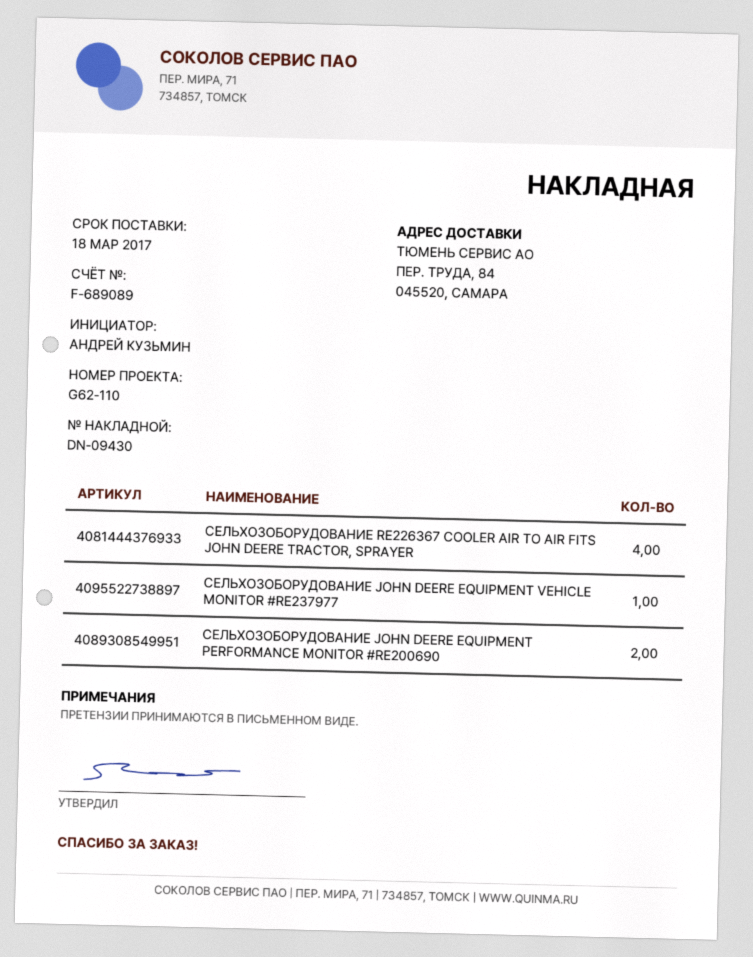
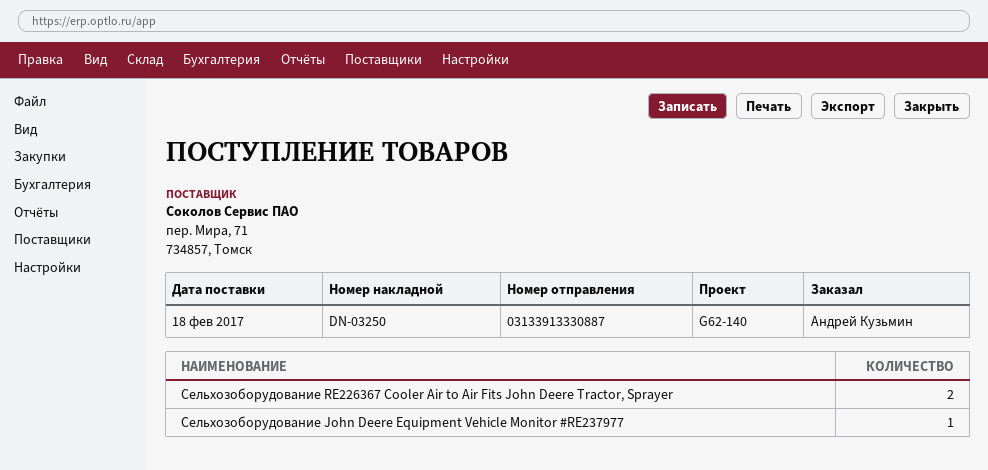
delivery note number: DN-09430 -> DN-03250
delivery date: 2017-03-18 -> 2017-02-18
reference: G62-110 -> G62-140
СЕЛЬХОЗОБОРУДОВАНИЕ RE226367 COOLER AIR TO AIR FITS JOHN DEERE TRACTOR, SPRAYER: 4 -> 2
СЕЛЬХОЗОБОРУДОВАНИЕ JOHN DEERE EQUIPMENT PERFORMANCE MONITOR #RE200690: 2 -> none

